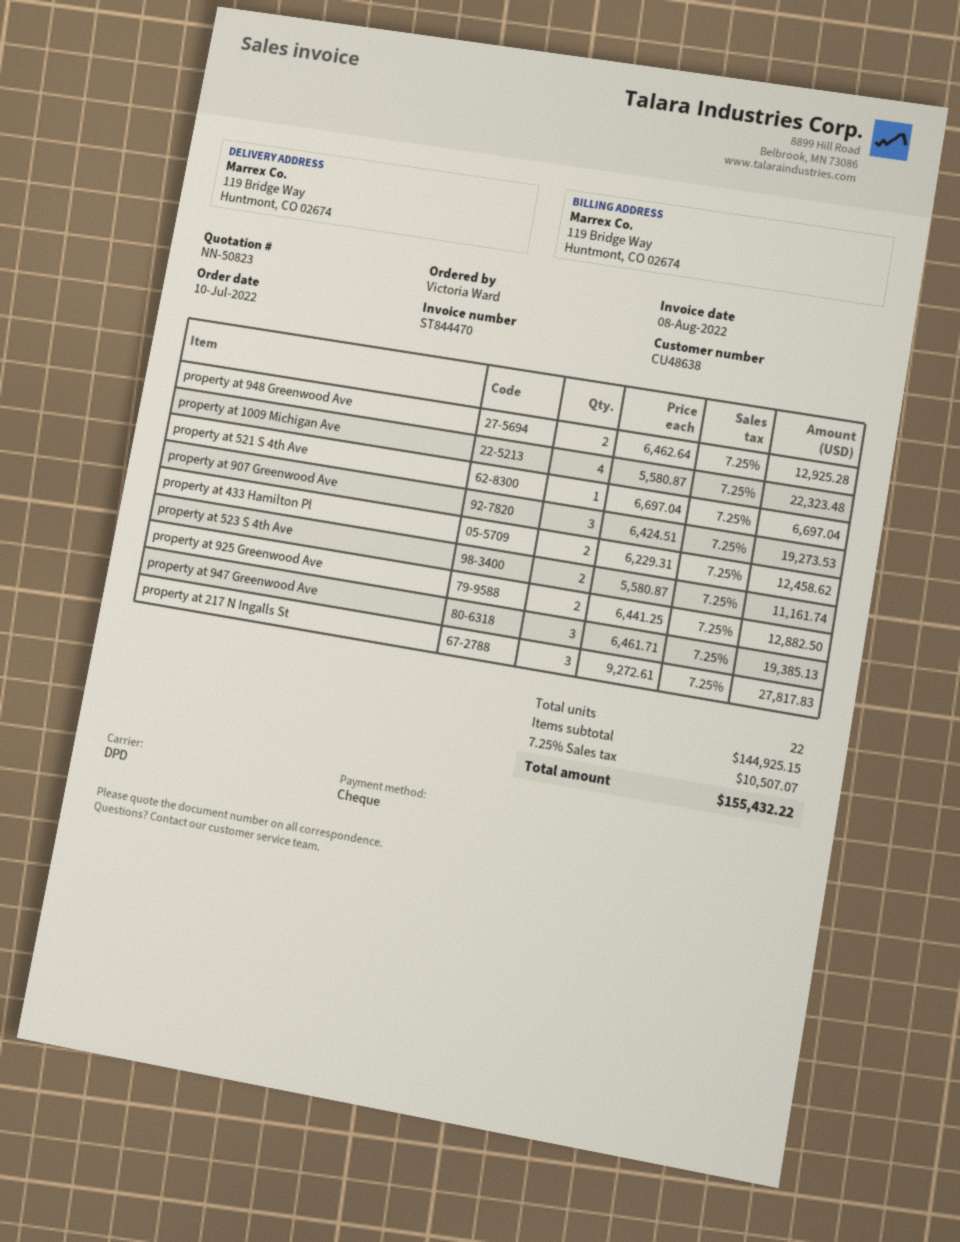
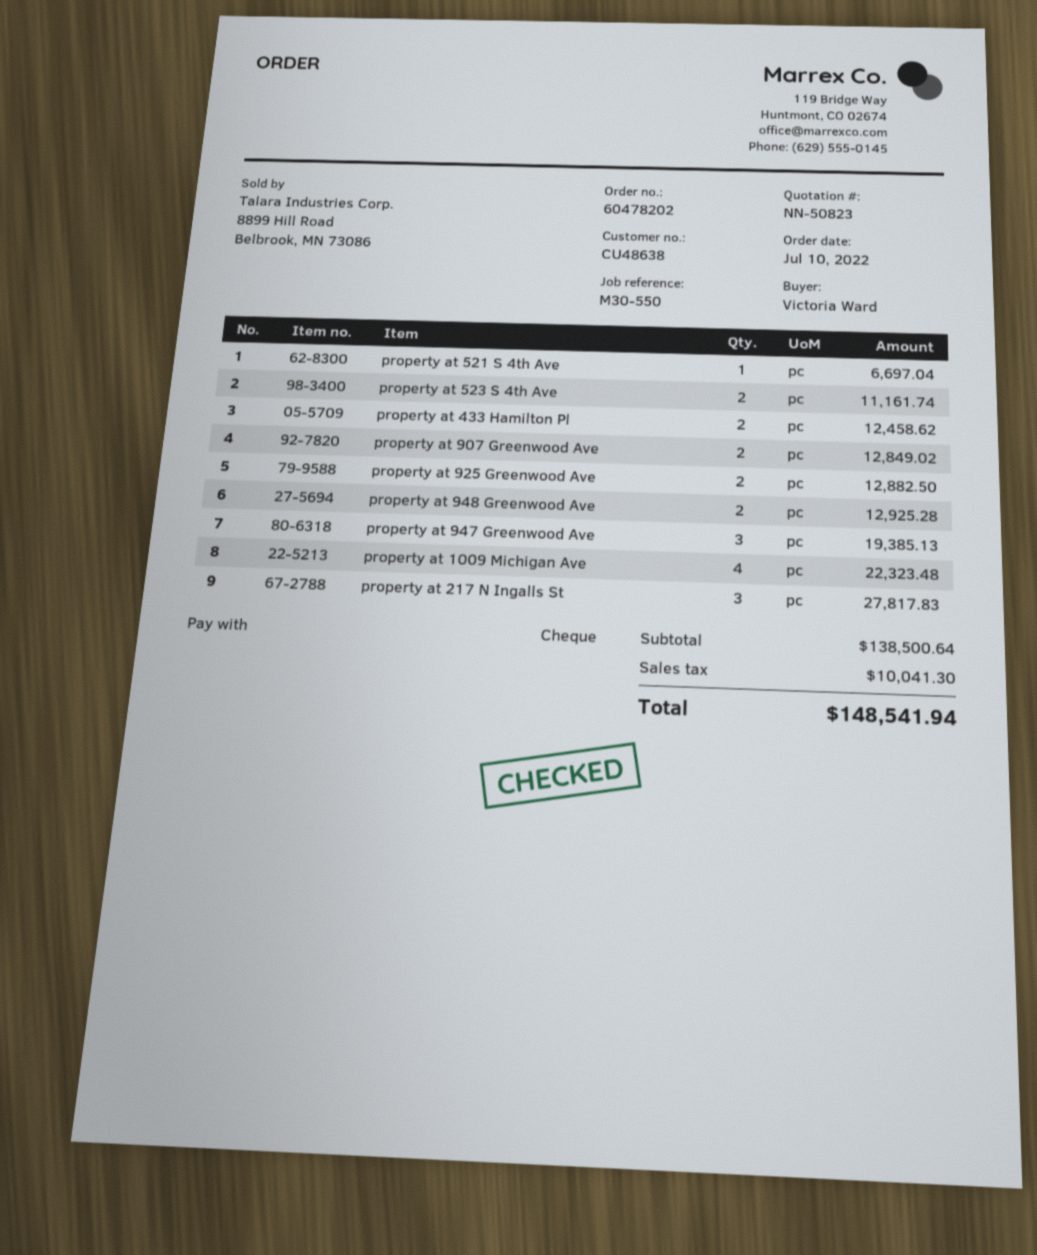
property at 907 Greenwood Ave: 3 for 19273.53 -> 2 for 12849.02
subtotal: 144925.15 -> 138500.64
tax: 10507.07 -> 10041.30
total: 155432.22 -> 148541.94

